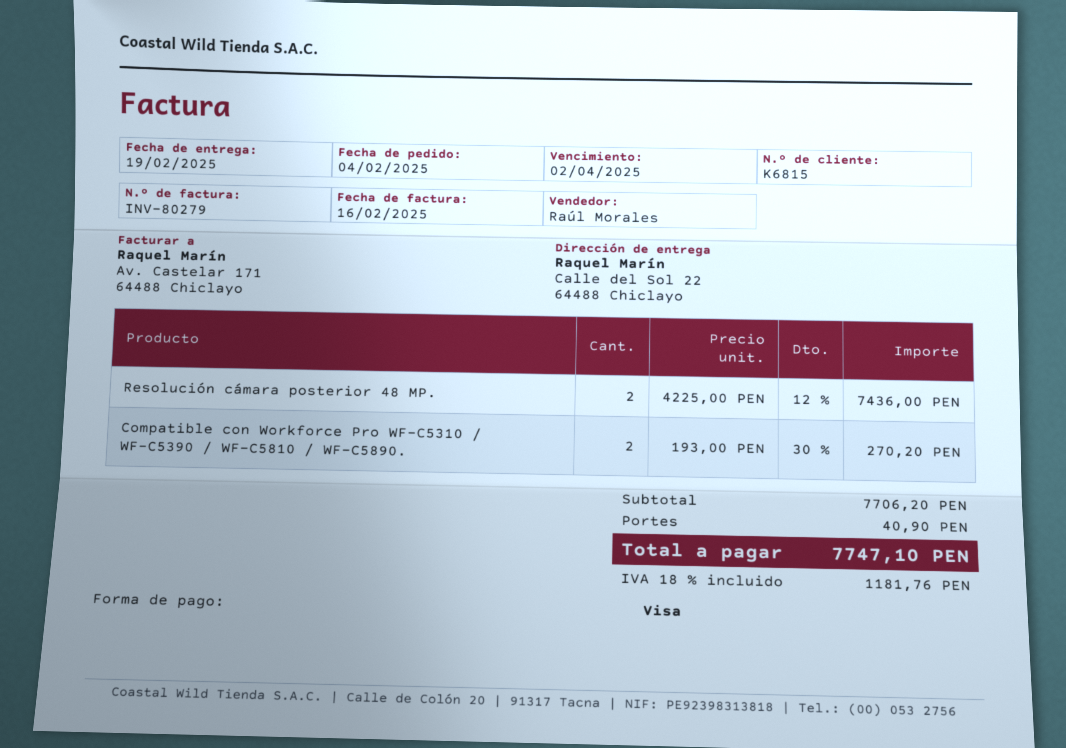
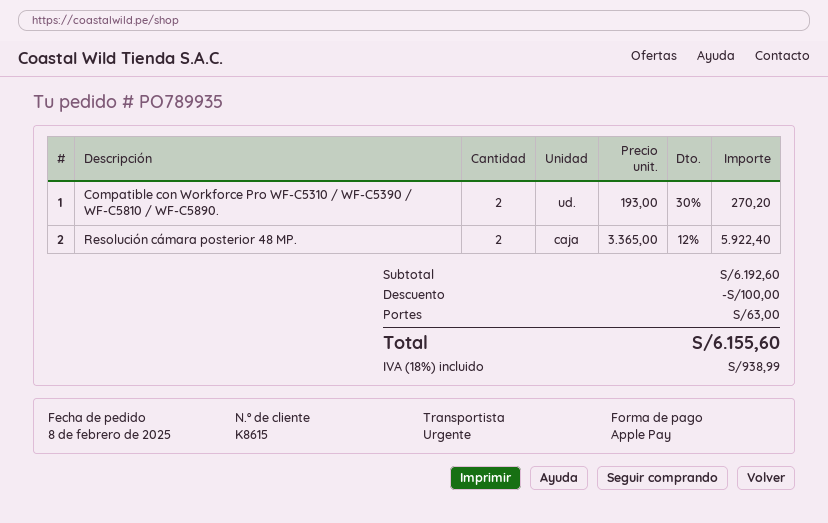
order date: 2025-02-04 -> 2025-02-08
customer number: K6815 -> K8615
payment method: Visa -> Apple Pay
Resolución cámara posterior 48 MP.: 2 x 4225.00 - 12% = 7436.00 -> 2 x 3365.00 - 12% = 5922.40
subtotal: 7706.20 -> 6192.60
discount: none -> 100.00
shipping: 40.90 -> 63.00
tax: 18% = 1181.76 -> 18% = 938.99
total: 7747.10 -> 6155.60

